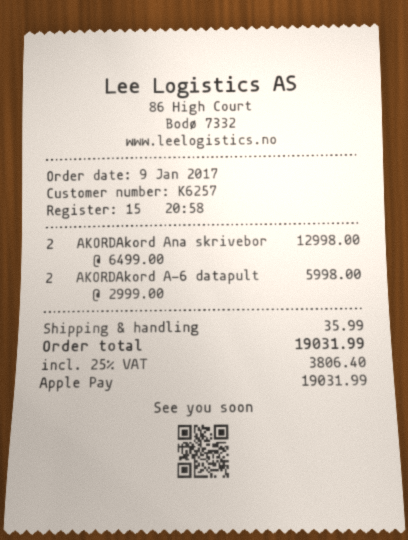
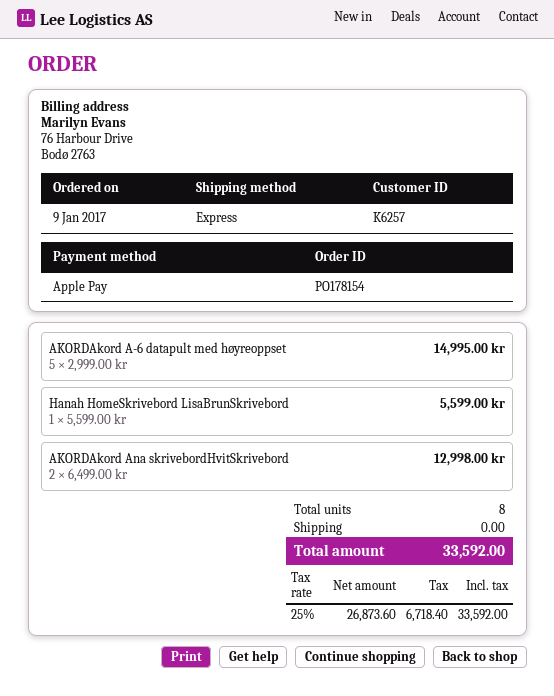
AKORDAkord A-6 datapult: 2 x 2999.00 = 5998.00 -> 5 x 2999.00 = 14995.00
Hanah HomeSkrivebord LisaBrunSkrivebord: none -> 1 x 5599.00 = 5599.00
shipping: 35.99 -> 0.00
tax: 25% = 3806.40 -> 25% = 6718.40
total: 19031.99 -> 33592.00

